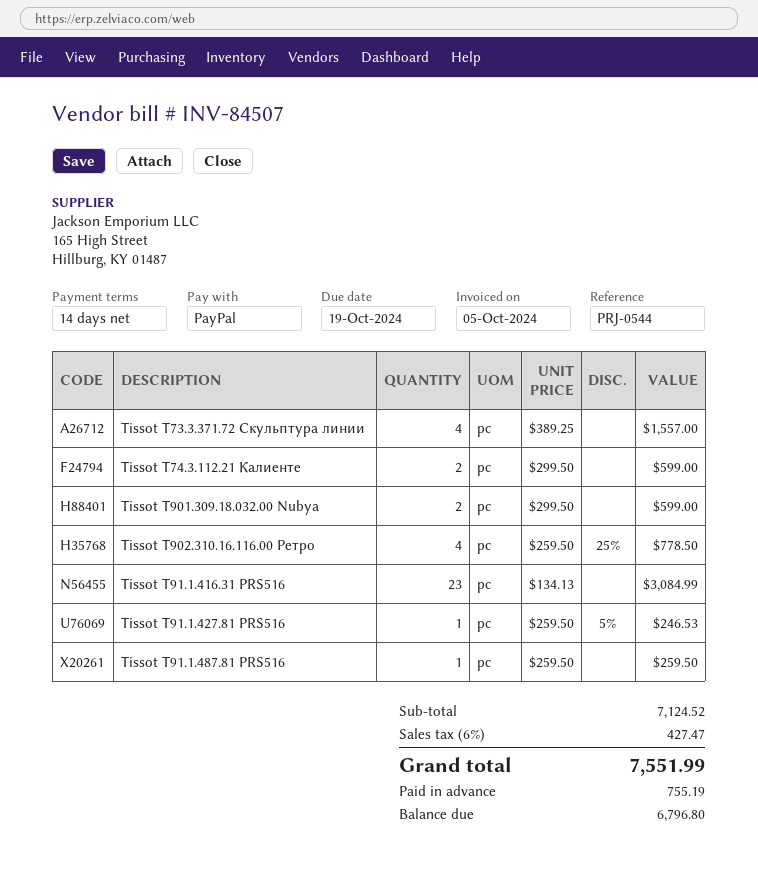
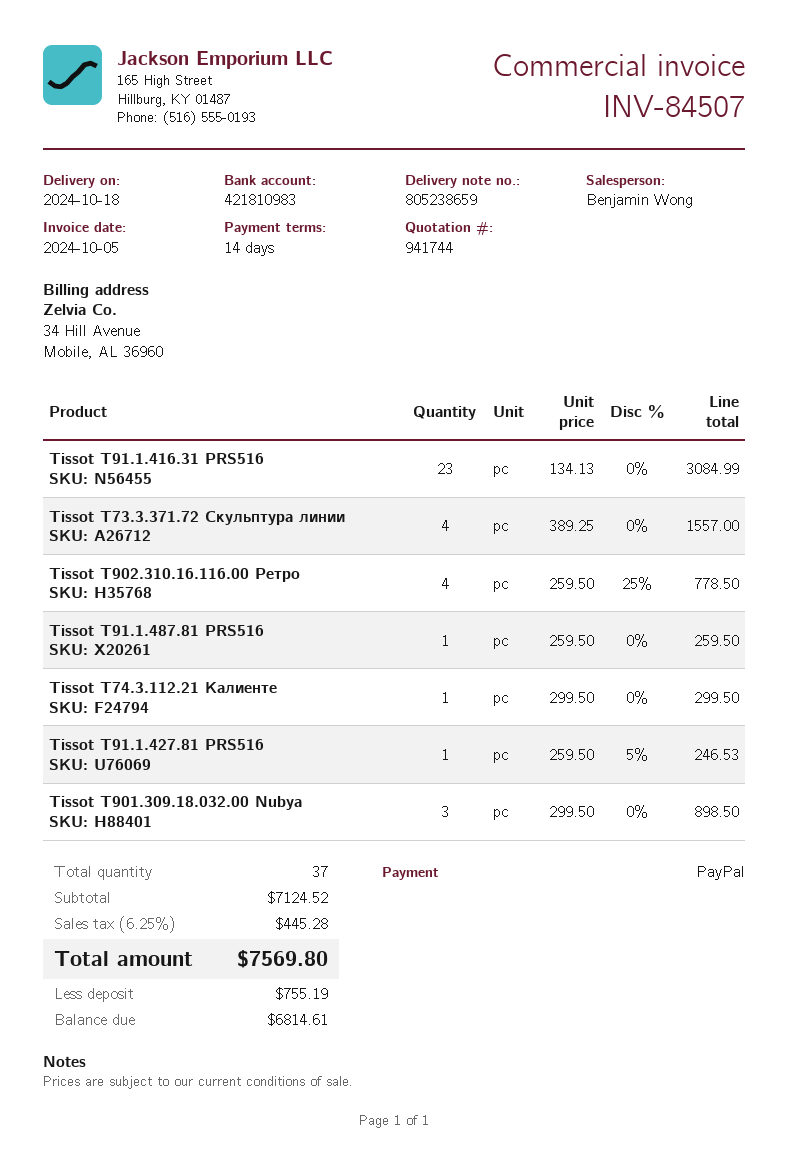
Tissot T74.3.112.21 Калиенте: 2 x 299.50 = 599.00 -> 1 x 299.50 = 299.50
Tissot T901.309.18.032.00 Nubya: 2 x 299.50 = 599.00 -> 3 x 299.50 = 898.50
tax: 6% = 427.47 -> 6.25% = 445.28
total: 7551.99 -> 7569.80
balance: 6796.80 -> 6814.61

